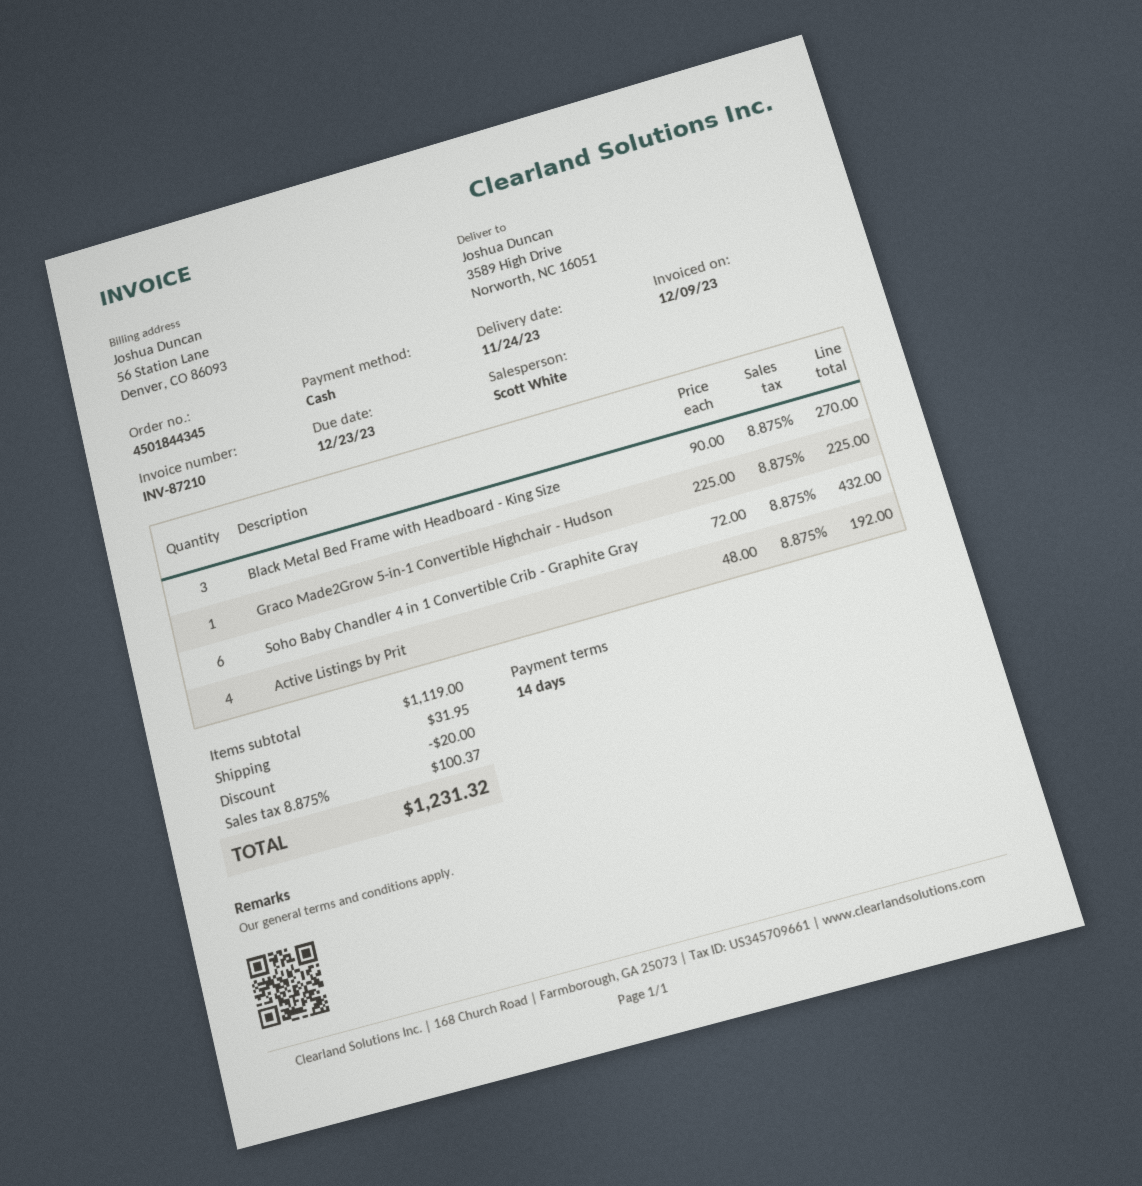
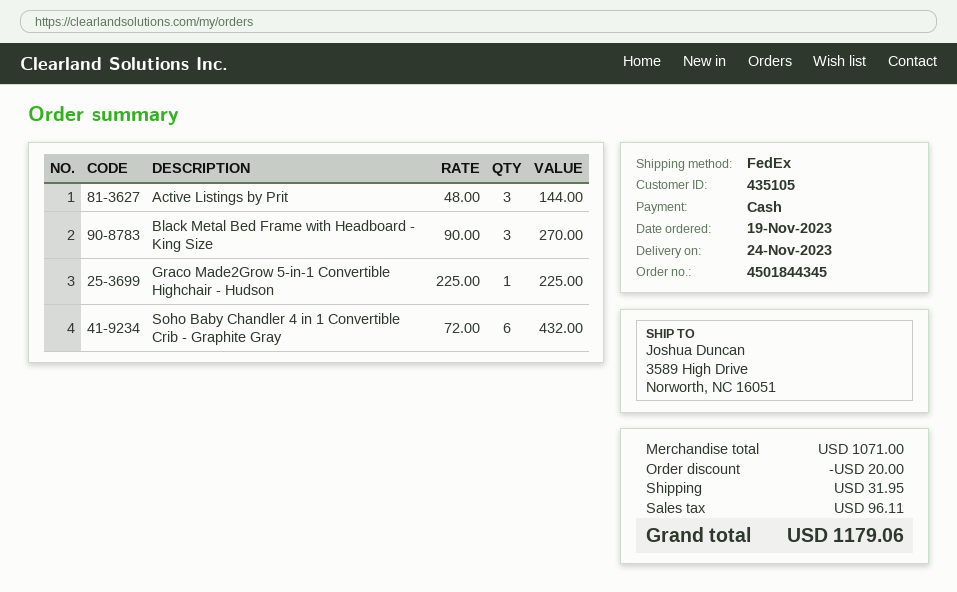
Active Listings by Prit: 4 x 48.00 = 192.00 -> 3 x 48.00 = 144.00
subtotal: 1119.00 -> 1071.00
tax: 100.37 -> 96.11
total: 1231.32 -> 1179.06

